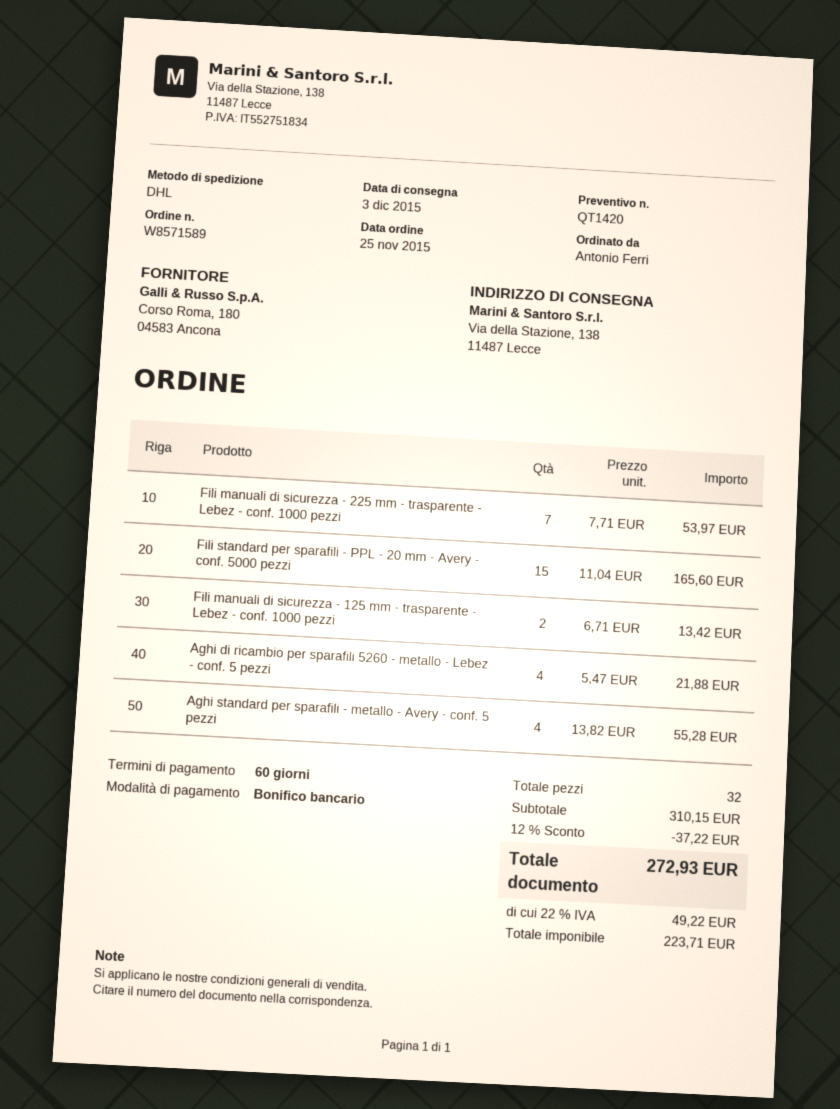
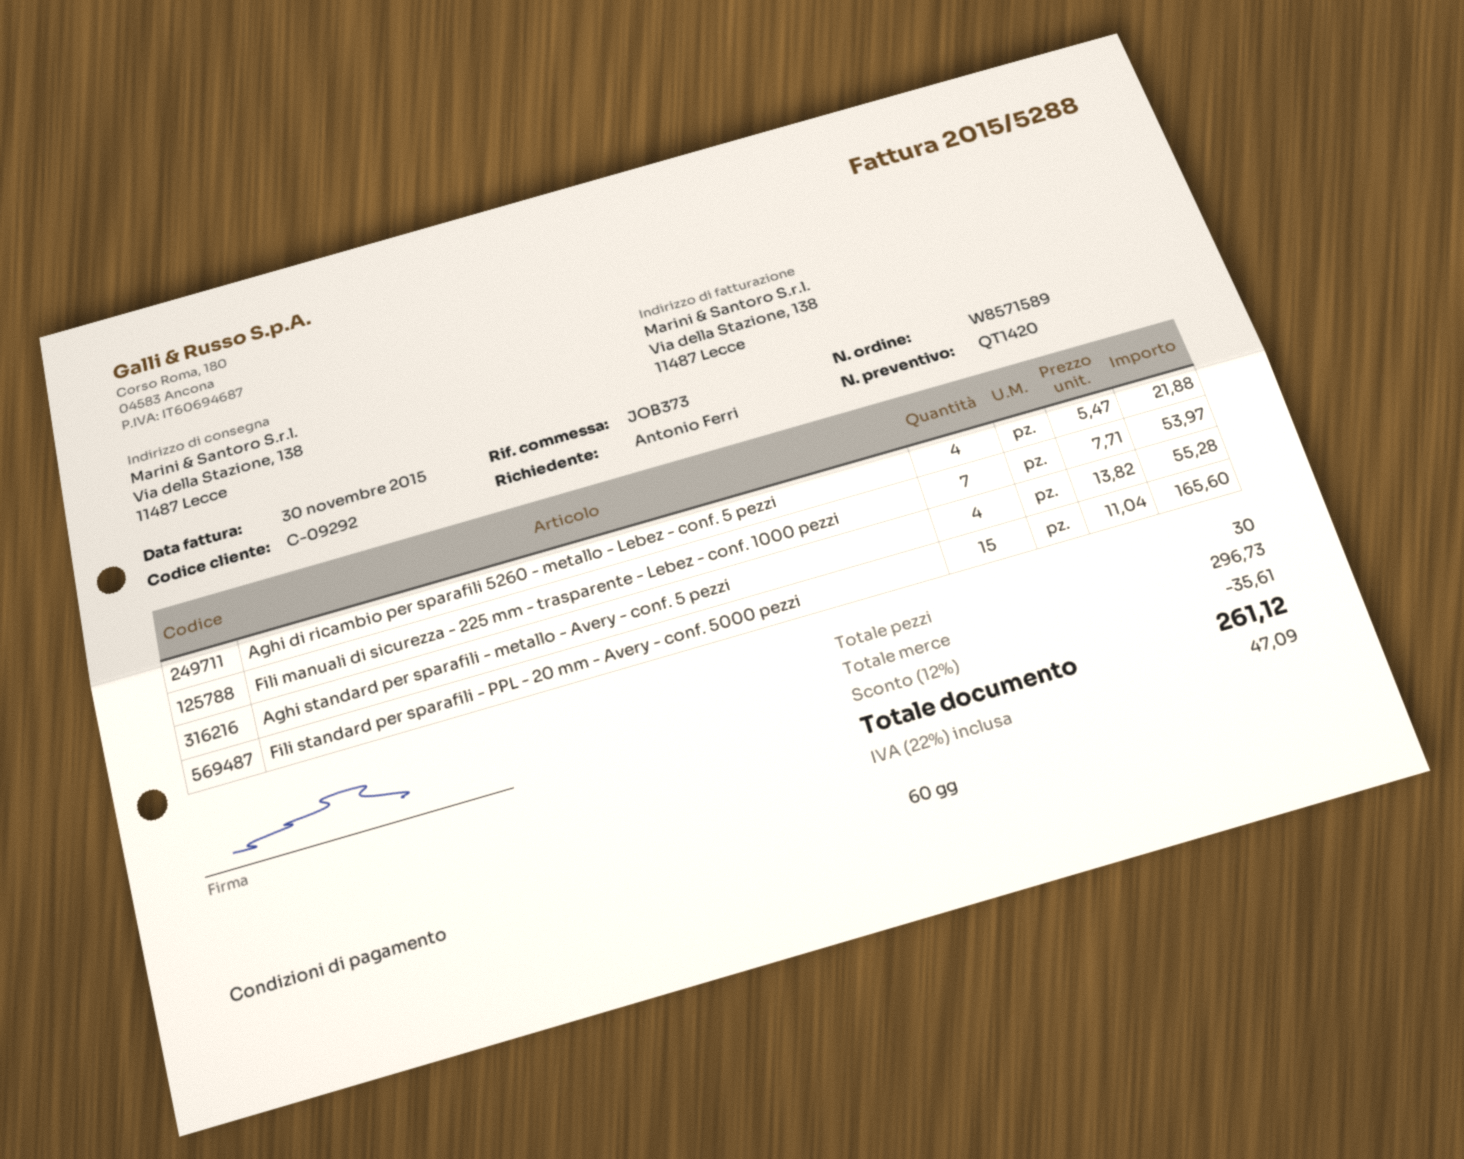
Fili manuali di sicurezza - 125 mm - trasparente - Lebez - conf. 1000 pezzi: 2 x 6.71 = 13.42 -> none
total quantity: 32 -> 30
subtotal: 310.15 -> 296.73
discount: 12% = 37.22 -> 12% = 35.61
tax: 22% = 49.22 -> 22% = 47.09
total: 272.93 -> 261.12

